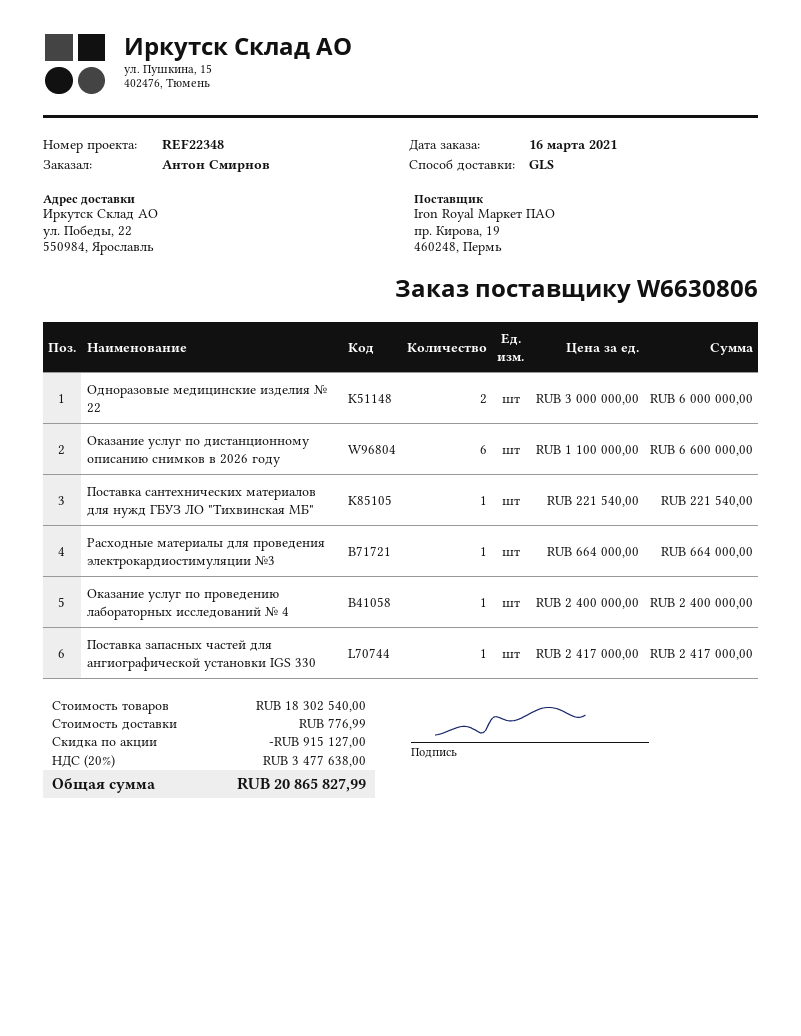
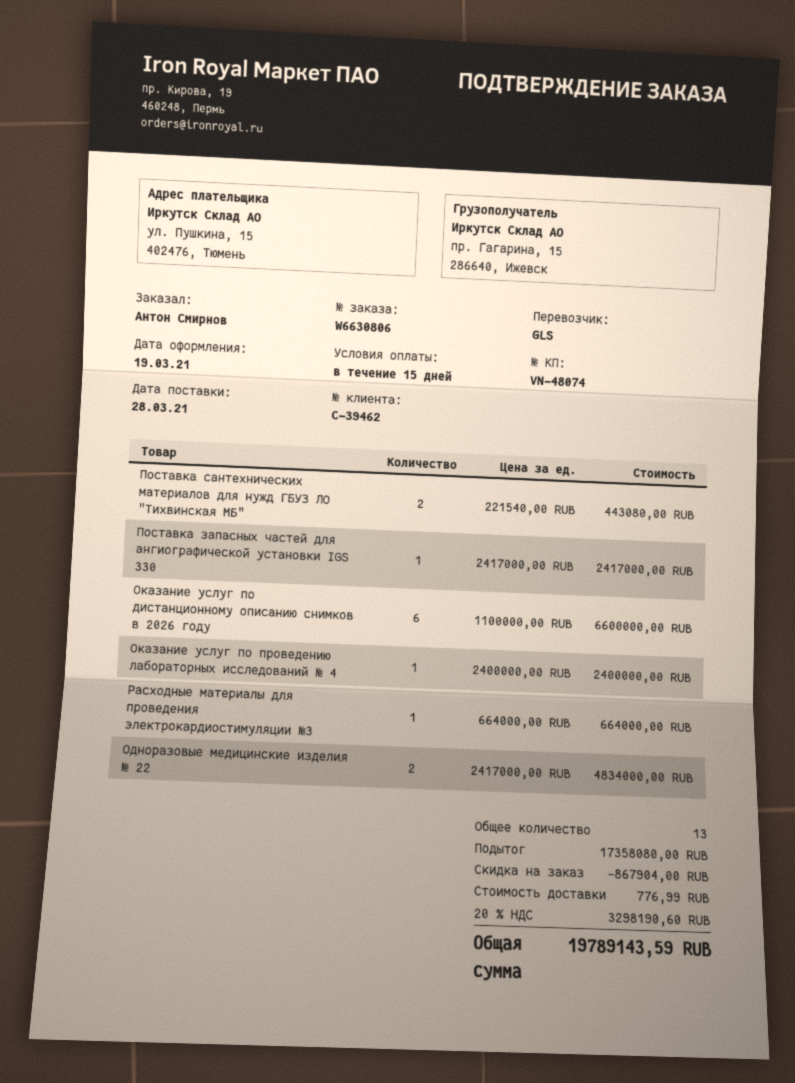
order date: 2021-03-16 -> 2021-03-19
ship to: ул. Победы, 22, 550984, Ярославль -> пр. Гагарина, 15, 286640, Ижевск
Одноразовые медицинские изделия № 22: 2 x 3000000.00 = 6000000.00 -> 2 x 2417000.00 = 4834000.00
Поставка сантехнических материалов для нужд ГБУЗ ЛО "Тихвинская МБ": 1 x 221540.00 = 221540.00 -> 2 x 221540.00 = 443080.00
subtotal: 18302540.00 -> 17358080.00
discount: 915127.00 -> 867904.00
tax: 20% = 3477638.00 -> 20% = 3298190.60
total: 20865827.99 -> 19789143.59

